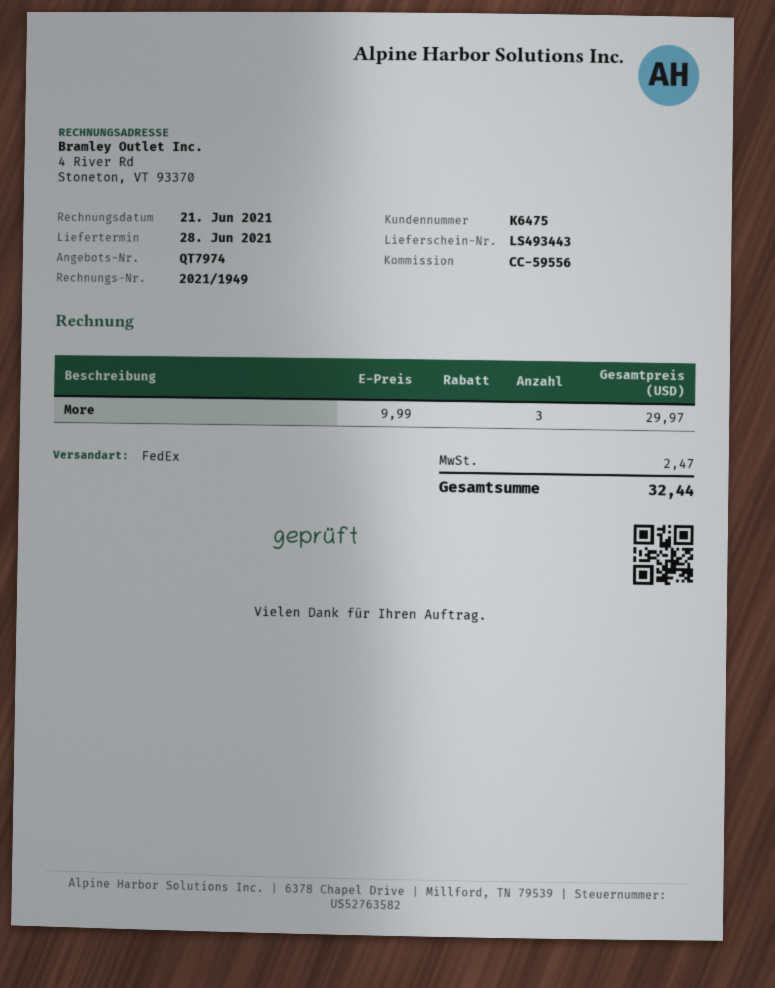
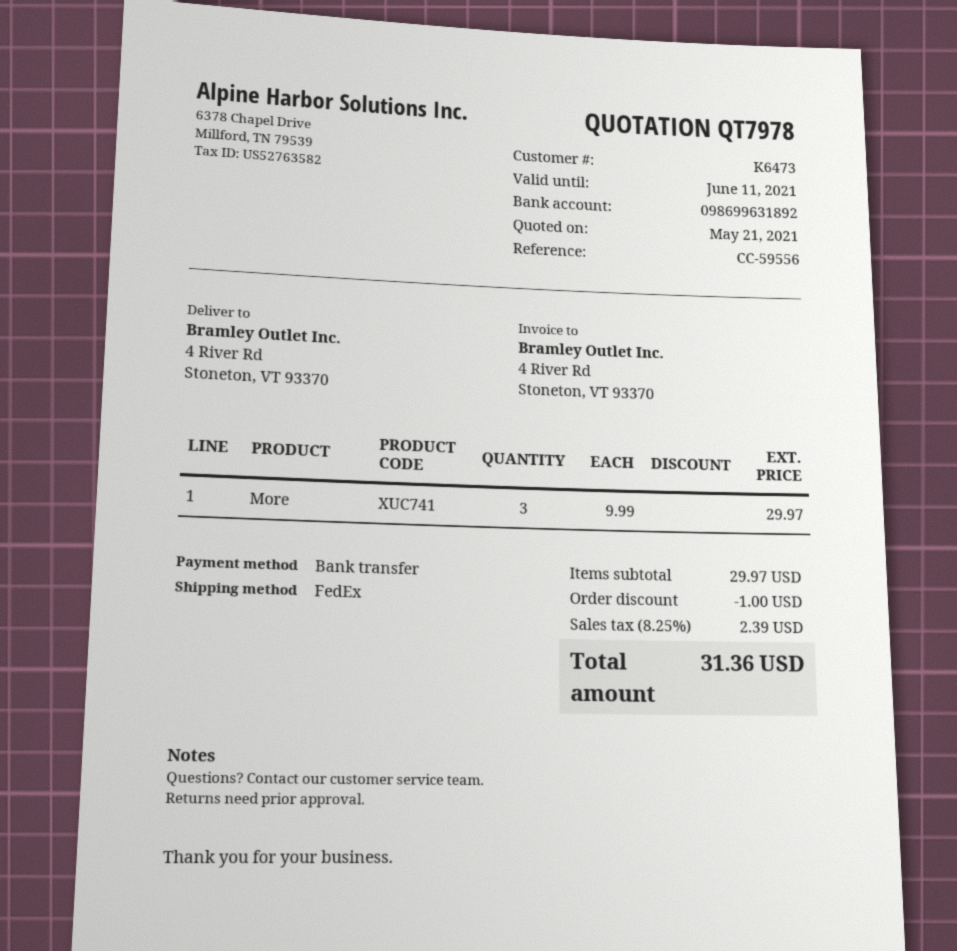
quote number: QT7974 -> QT7978
customer number: K6475 -> K6473
discount: none -> 1.00
tax: 2.47 -> 2.39
total: 32.44 -> 31.36

